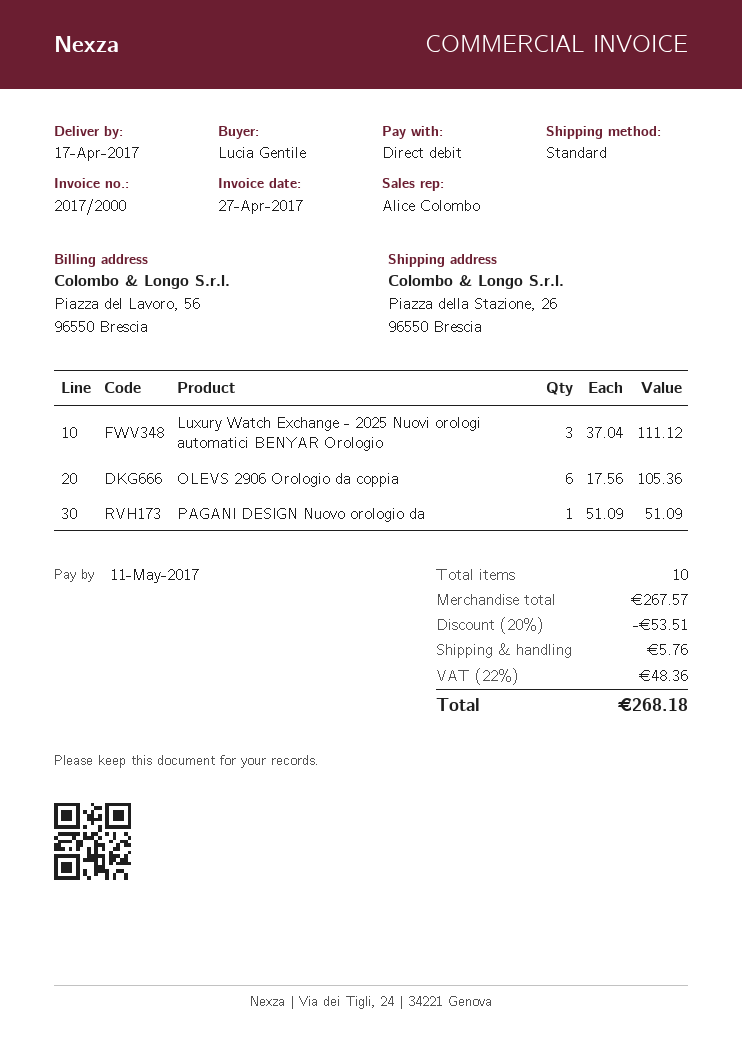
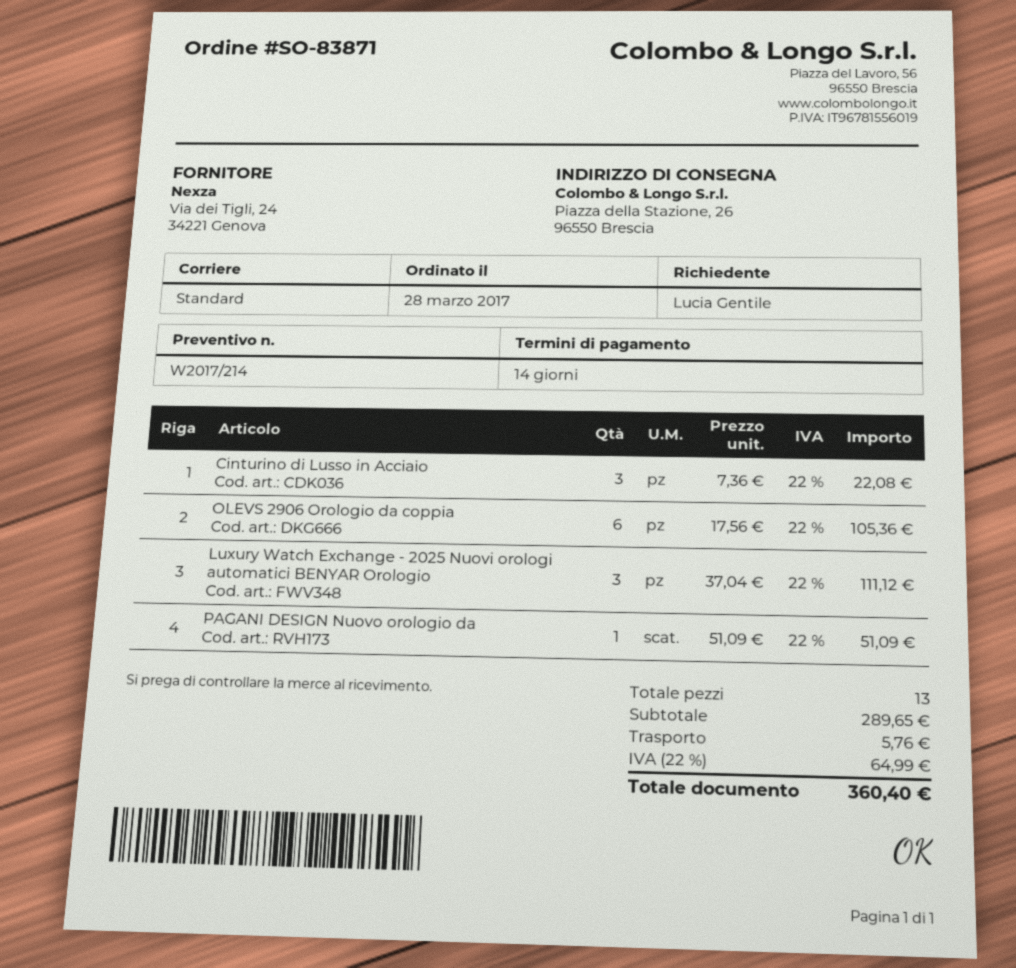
Cinturino di Lusso in Acciaio: none -> 3 x 7.36 = 22.08
total quantity: 10 -> 13
subtotal: 267.57 -> 289.65
discount: 20% = 53.51 -> none
tax: 22% = 48.36 -> 22% = 64.99
total: 268.18 -> 360.40

